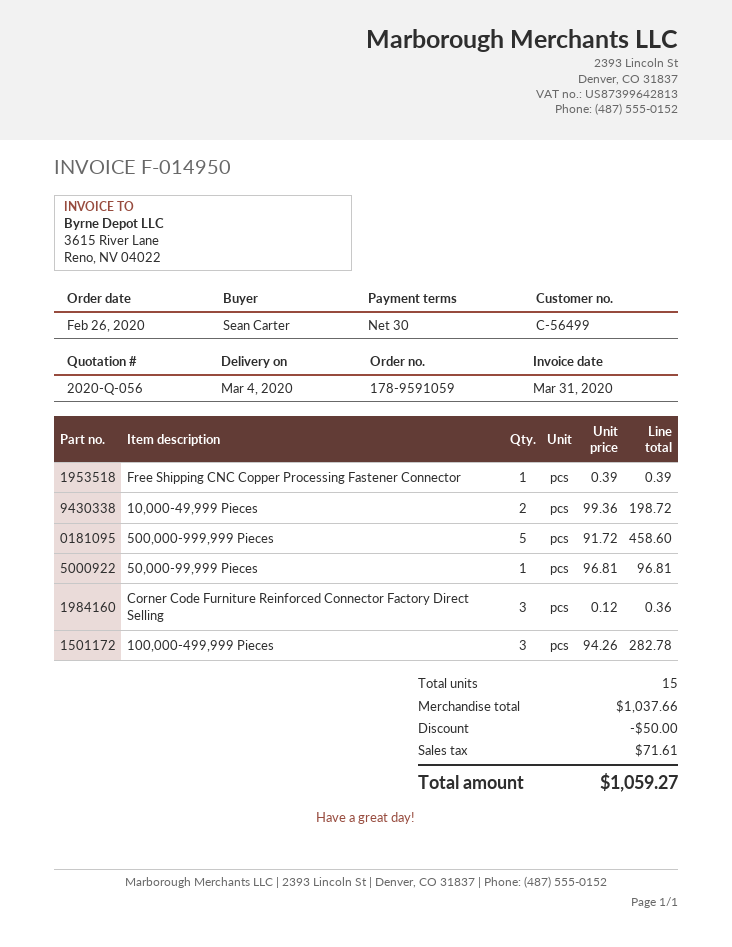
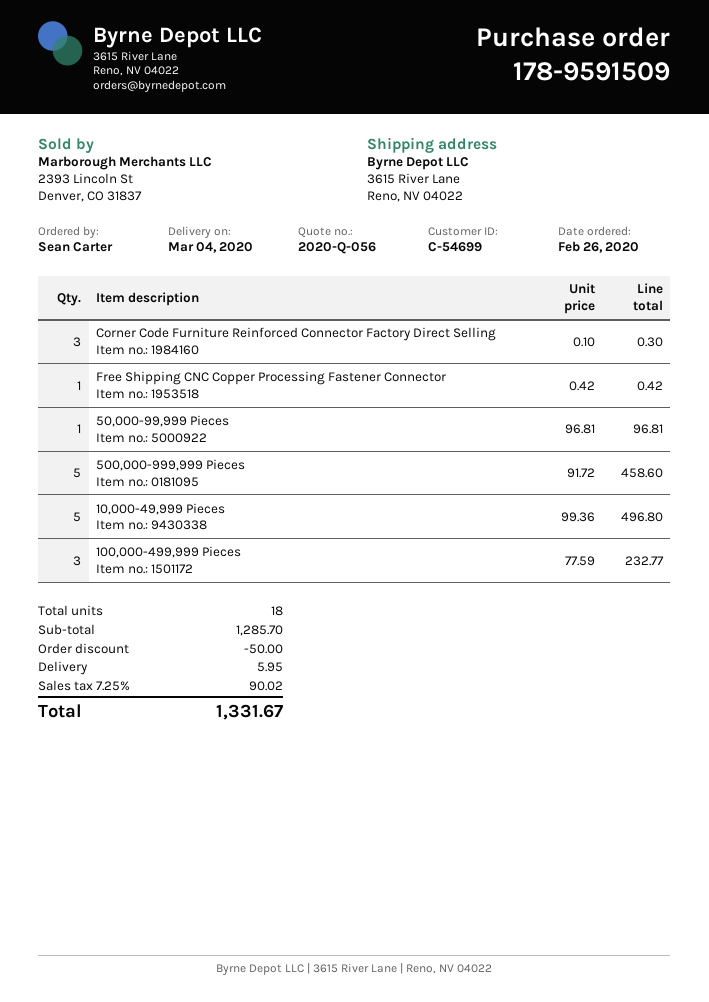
order number: 178-9591059 -> 178-9591509
customer number: C-56499 -> C-54699
Free Shipping CNC Copper Processing Fastener Connector: 1 x 0.39 = 0.39 -> 1 x 0.42 = 0.42
10,000-49,999 Pieces: 2 x 99.36 = 198.72 -> 5 x 99.36 = 496.80
Corner Code Furniture Reinforced Connector Factory Direct Selling: 3 x 0.12 = 0.36 -> 3 x 0.10 = 0.30
100,000-499,999 Pieces: 3 x 94.26 = 282.78 -> 3 x 77.59 = 232.77
total quantity: 15 -> 18
subtotal: 1037.66 -> 1285.70
shipping: none -> 5.95
tax: 71.61 -> 90.02
total: 1059.27 -> 1331.67

